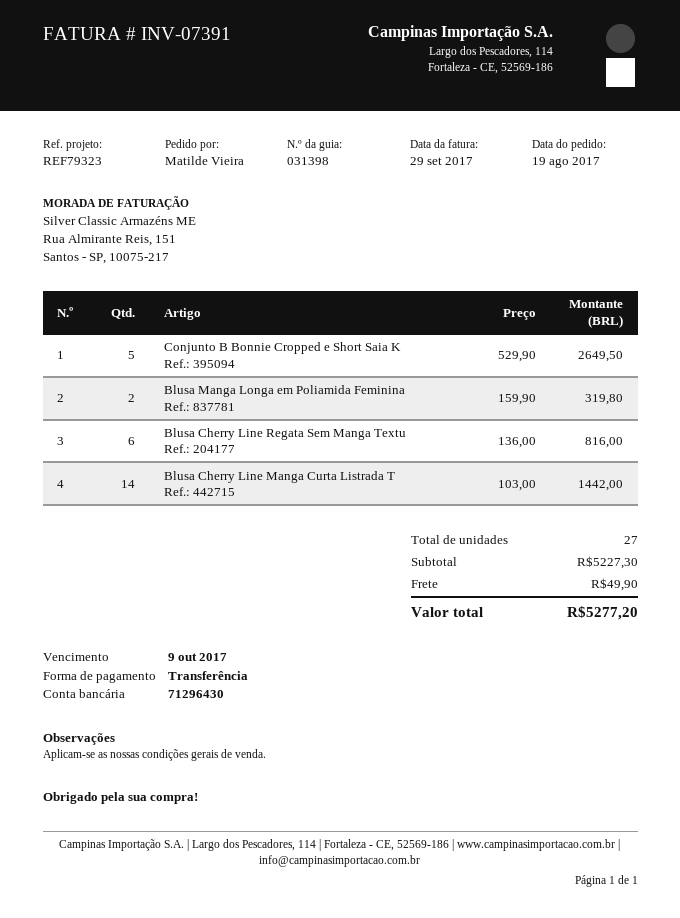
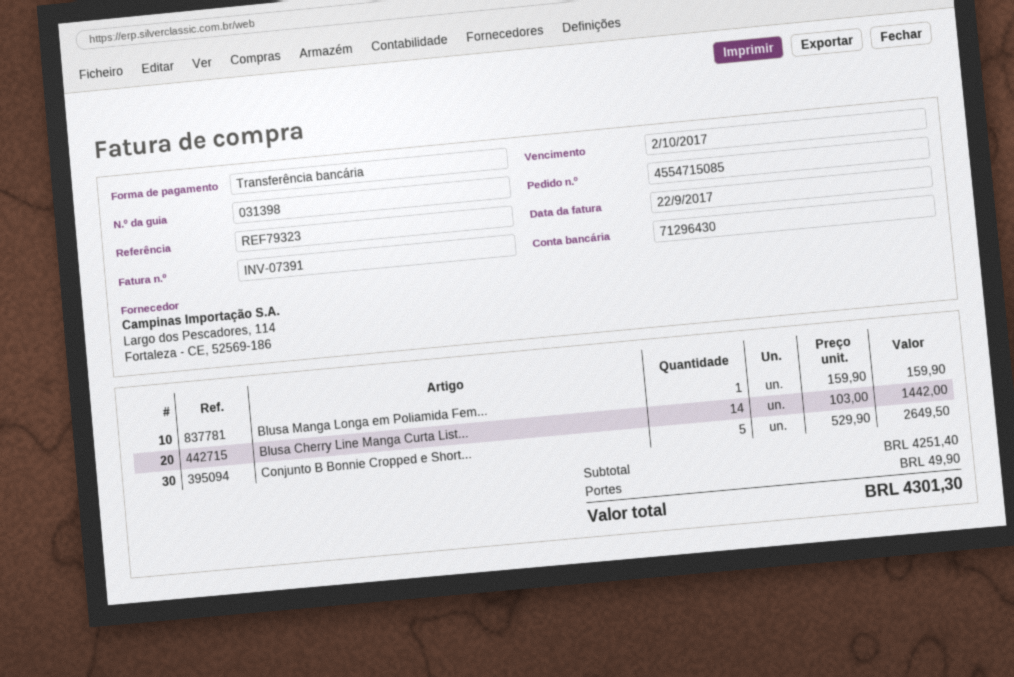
invoice date: 2017-09-29 -> 2017-09-22
due date: 2017-10-09 -> 2017-10-02
Blusa Manga Longa em Poliamida Feminina: 2 x 159.90 = 319.80 -> 1 x 159.90 = 159.90
Blusa Cherry Line Regata Sem Manga Textu: 6 x 136.00 = 816.00 -> none
subtotal: 5227.30 -> 4251.40
total: 5277.20 -> 4301.30

